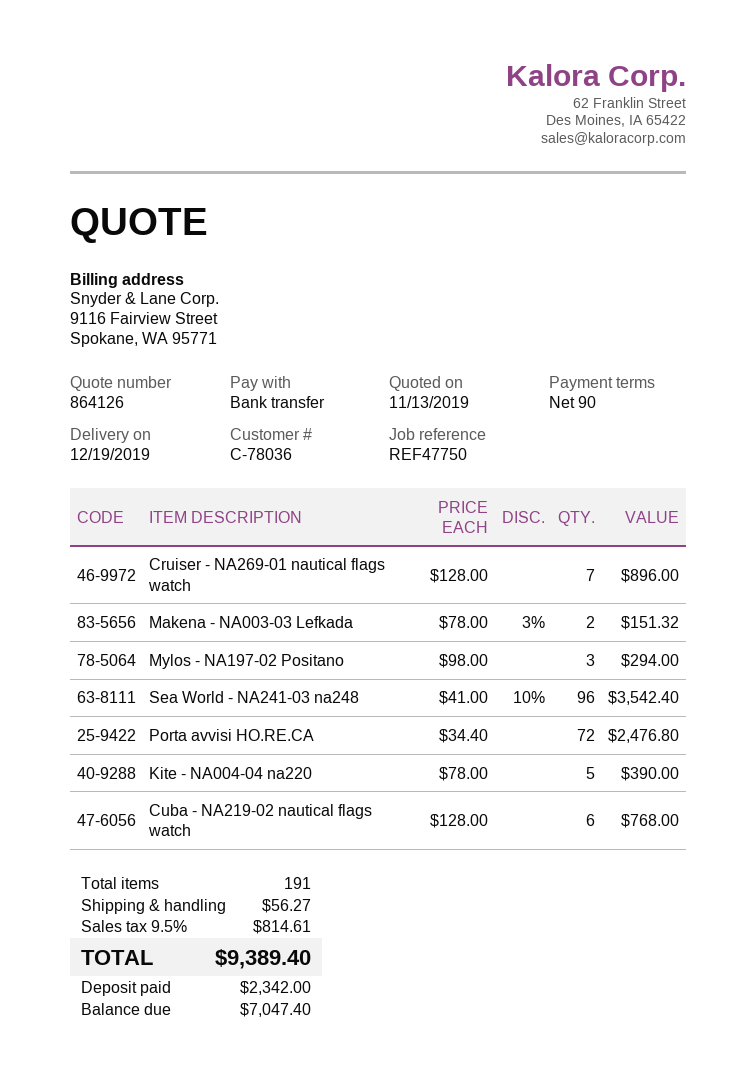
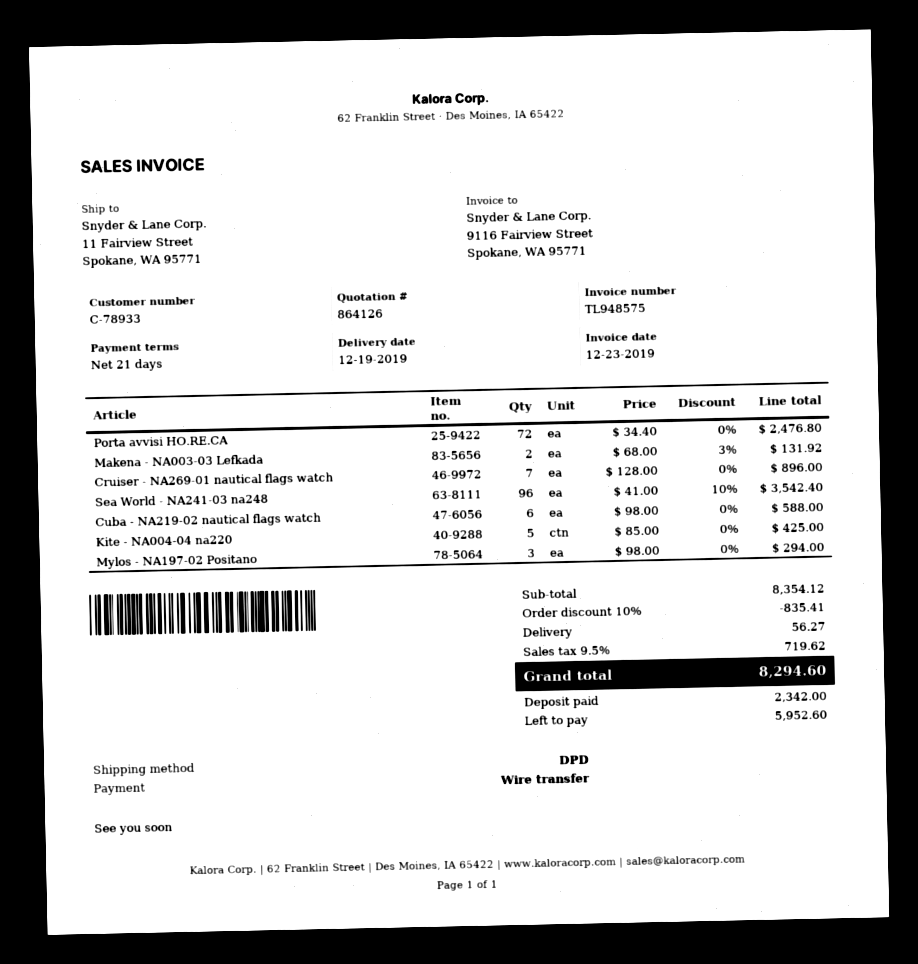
payment terms: 90 days -> 21 days
customer number: C-78036 -> C-78933
Makena - NA003-03 Lefkada: 2 x 78.00 - 3% = 151.32 -> 2 x 68.00 - 3% = 131.92
Kite - NA004-04 na220: 5 x 78.00 = 390.00 -> 5 x 85.00 = 425.00
Cuba - NA219-02 nautical flags watch: 6 x 128.00 = 768.00 -> 6 x 98.00 = 588.00
discount: none -> 10% = 835.41
tax: 9.5% = 814.61 -> 9.5% = 719.62
total: 9389.40 -> 8294.60
balance: 7047.40 -> 5952.60

